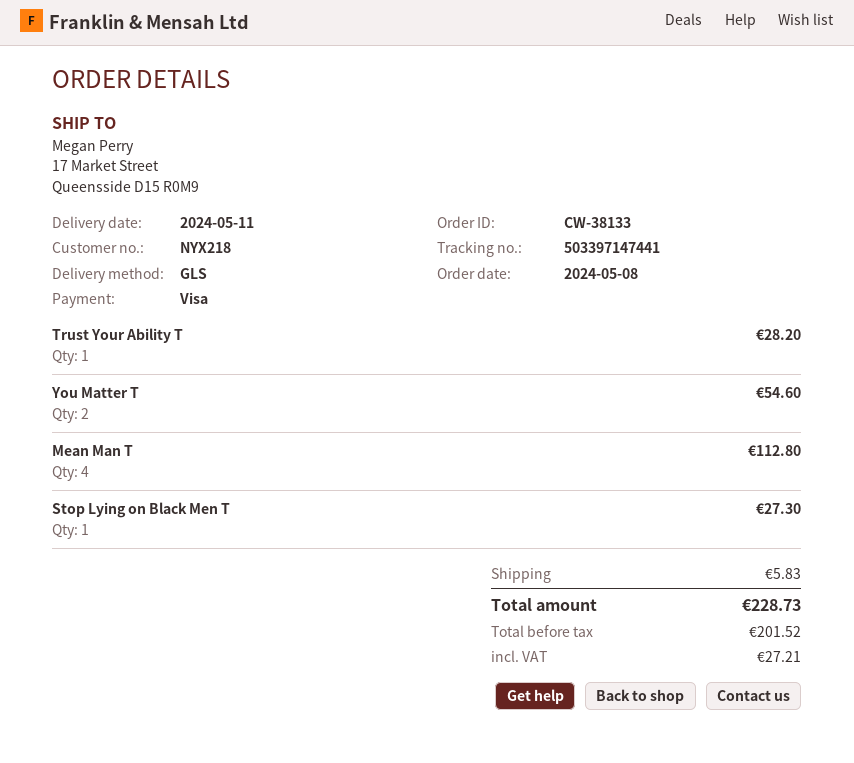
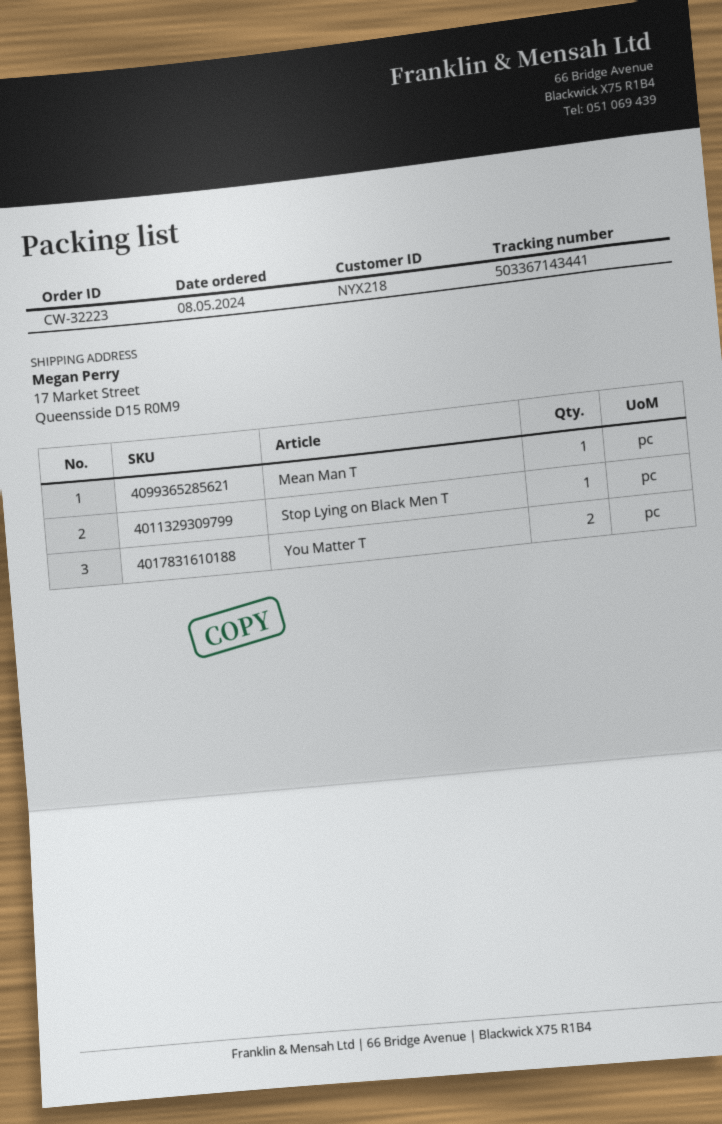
order number: CW-38133 -> CW-32223
tracking number: 503397147441 -> 503367143441
Trust Your Ability T: 1 -> none
Mean Man T: 4 -> 1

